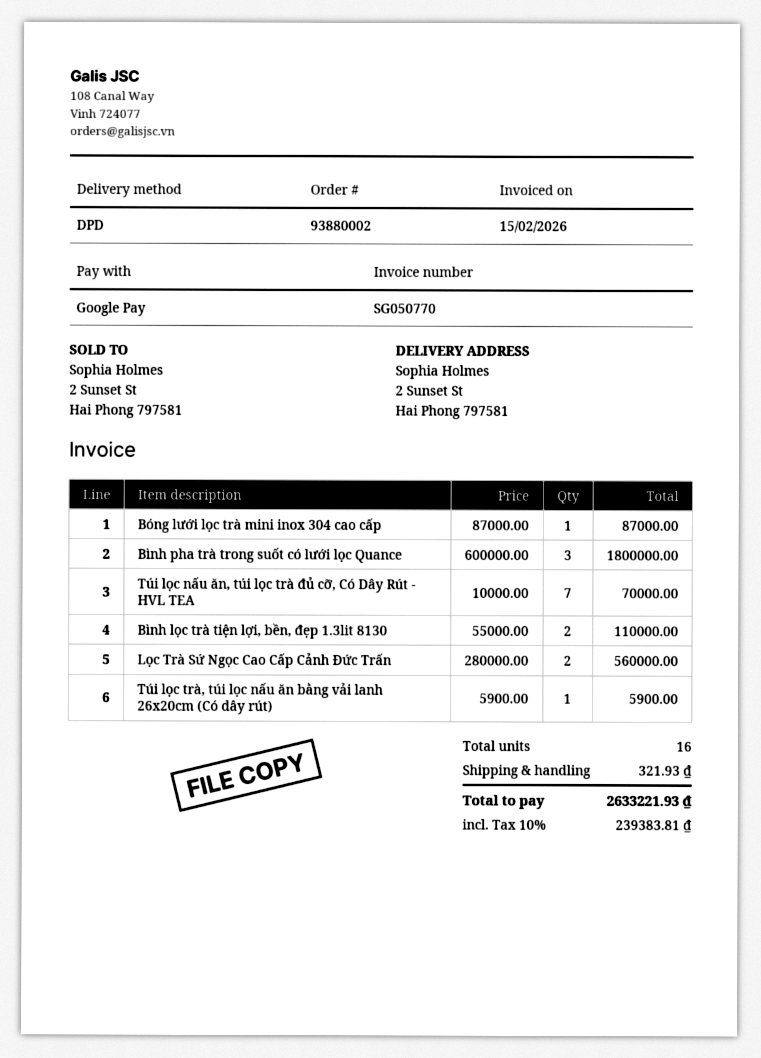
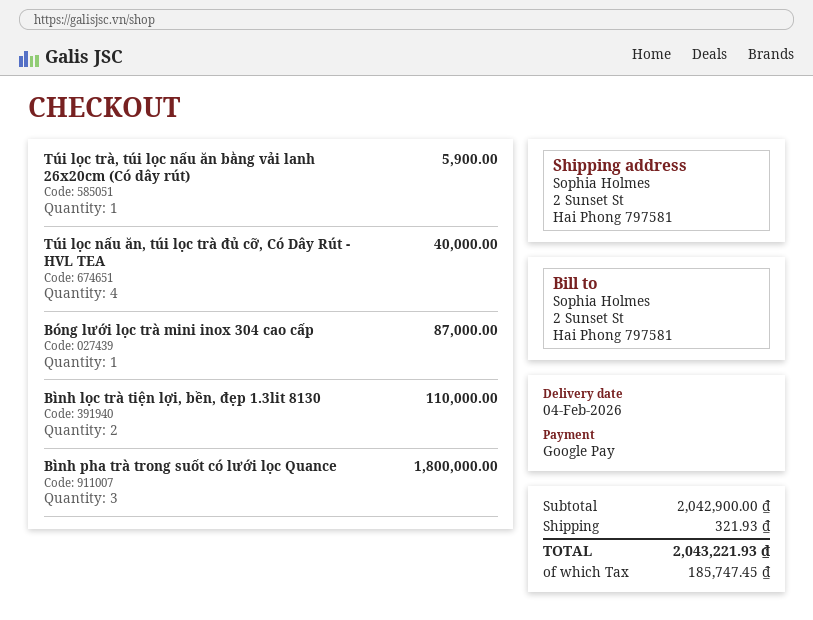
Túi lọc nấu ăn, túi lọc trà đủ cỡ, Có Dây Rút - HVL TEA: 7 for 70000.00 -> 4 for 40000.00
Lọc Trà Sứ Ngọc Cao Cấp Cảnh Đức Trấn: 2 for 560000.00 -> none
tax: 239383.81 -> 185747.45
total: 2633221.93 -> 2043221.93

